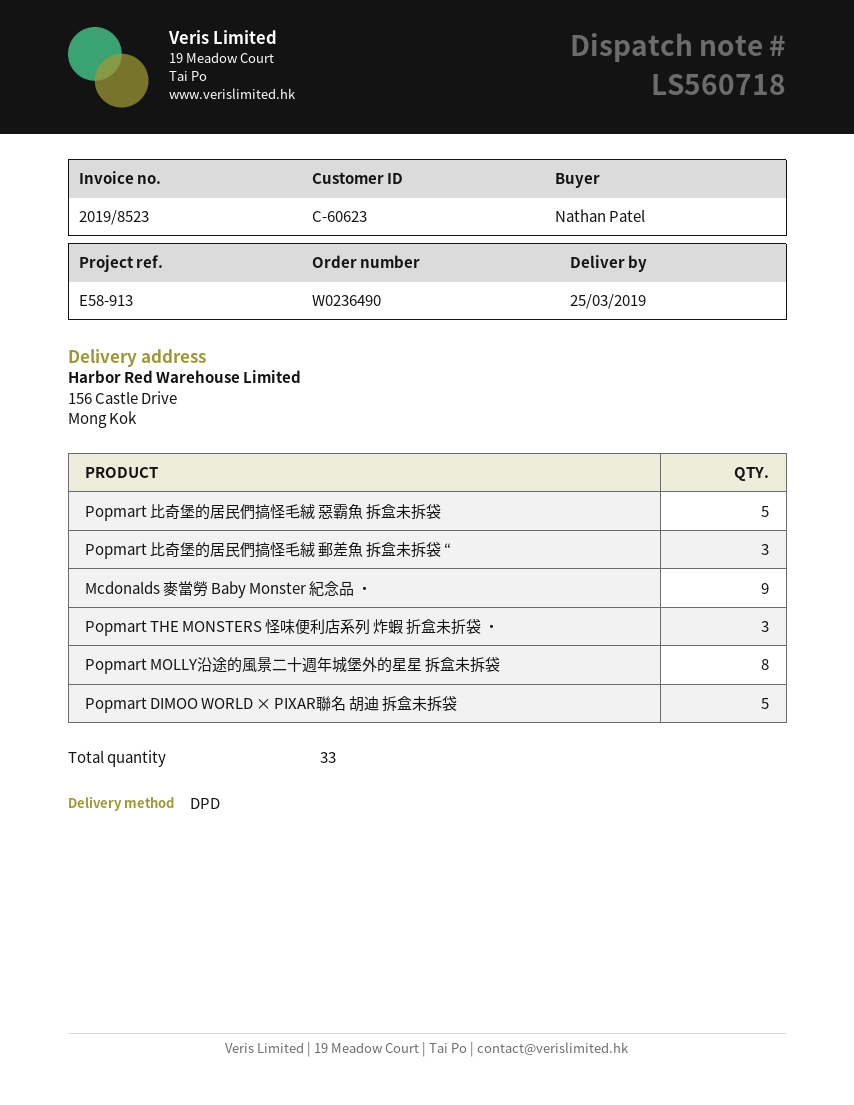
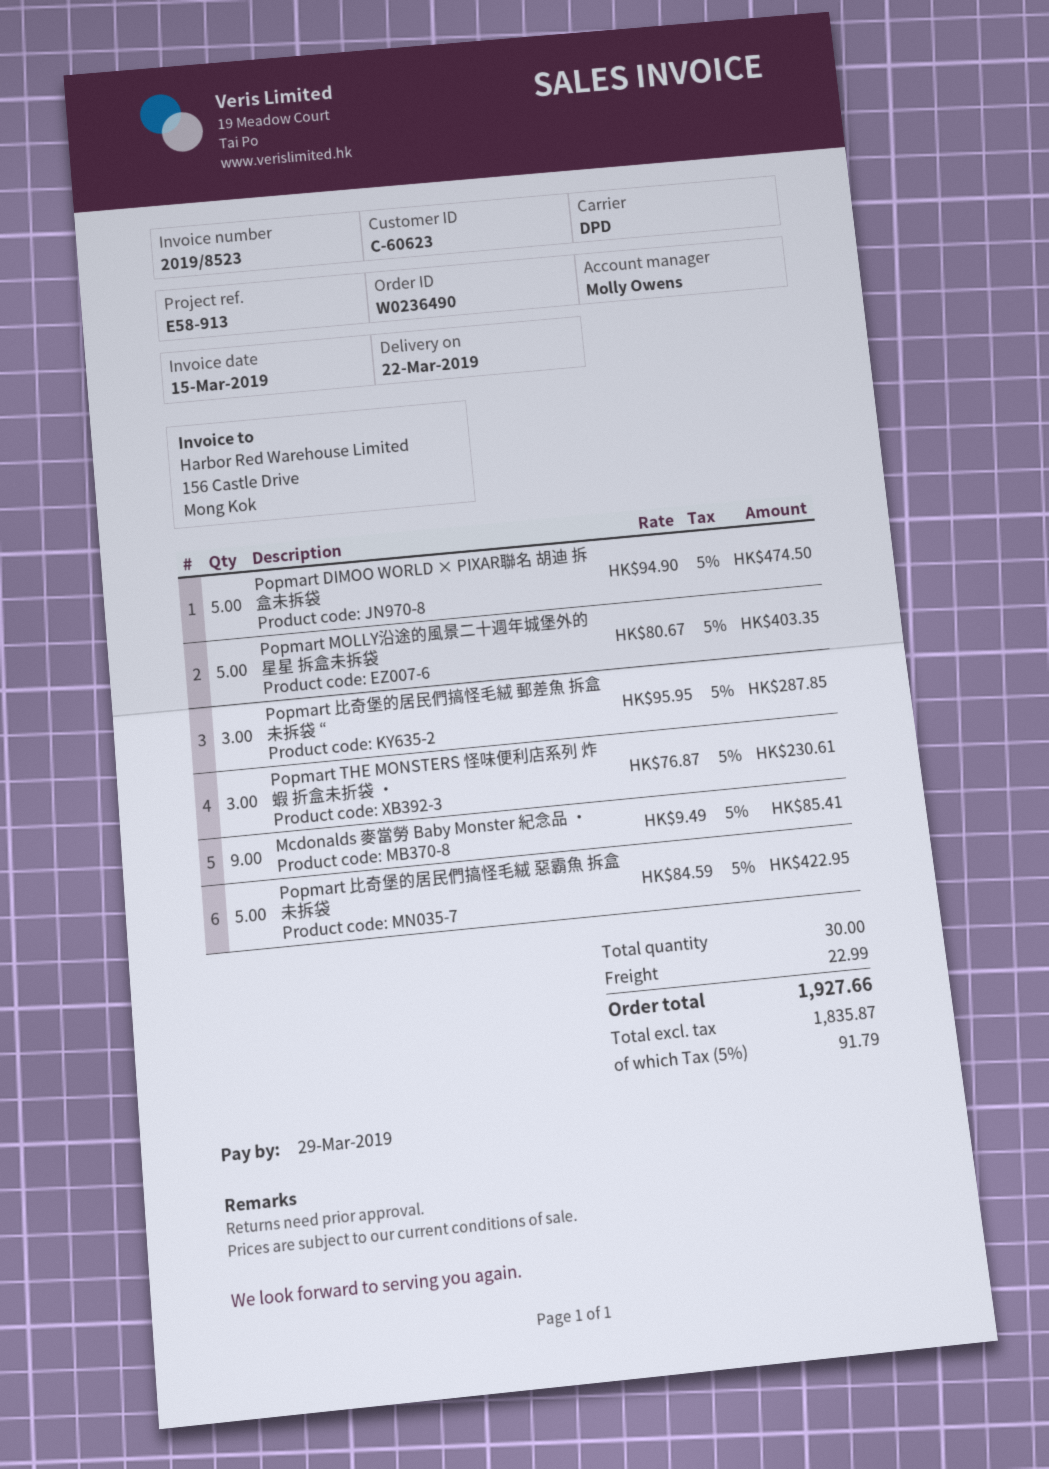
delivery date: 2019-03-25 -> 2019-03-22
Popmart MOLLY沿途的風景二十週年城堡外的星星 拆盒未拆袋: 8 -> 5
total quantity: 33 -> 30

